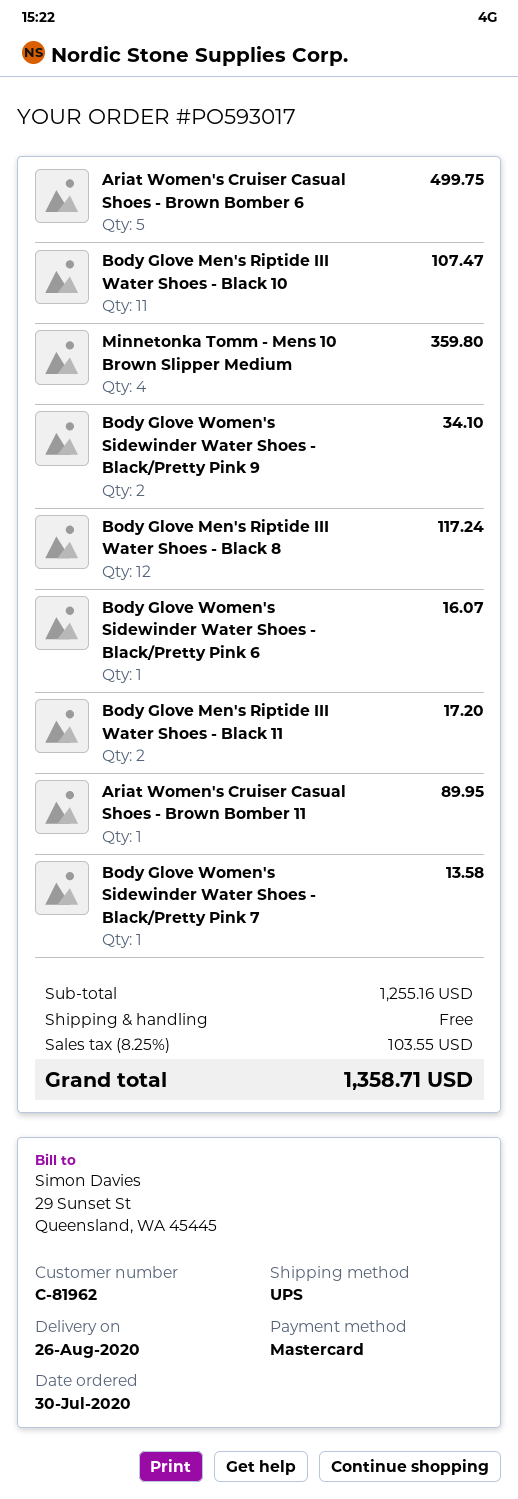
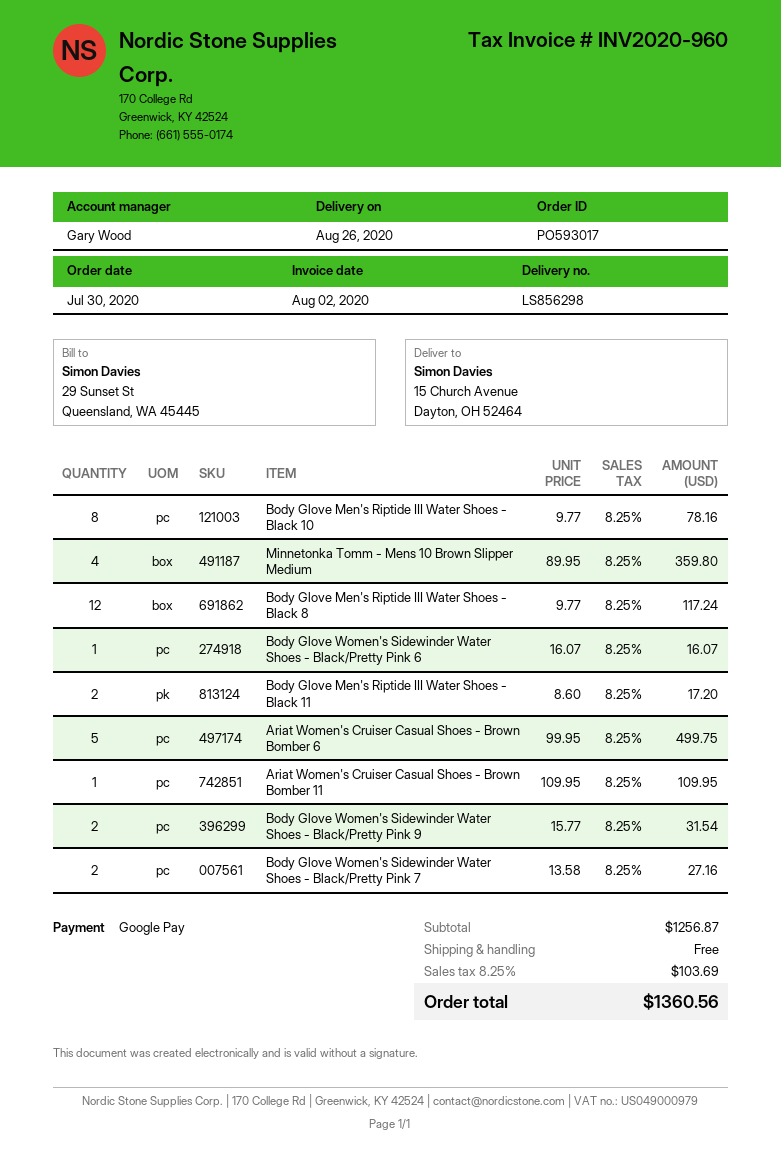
payment method: Mastercard -> Google Pay
Body Glove Men's Riptide III Water Shoes - Black 10: 11 for 107.47 -> 8 for 78.16
Body Glove Women's Sidewinder Water Shoes - Black/Pretty Pink 9: 2 for 34.10 -> 2 for 31.54
Ariat Women's Cruiser Casual Shoes - Brown Bomber 11: 1 for 89.95 -> 1 for 109.95
Body Glove Women's Sidewinder Water Shoes - Black/Pretty Pink 7: 1 for 13.58 -> 2 for 27.16
subtotal: 1255.16 -> 1256.87
tax: 8.25% = 103.55 -> 8.25% = 103.69
total: 1358.71 -> 1360.56

